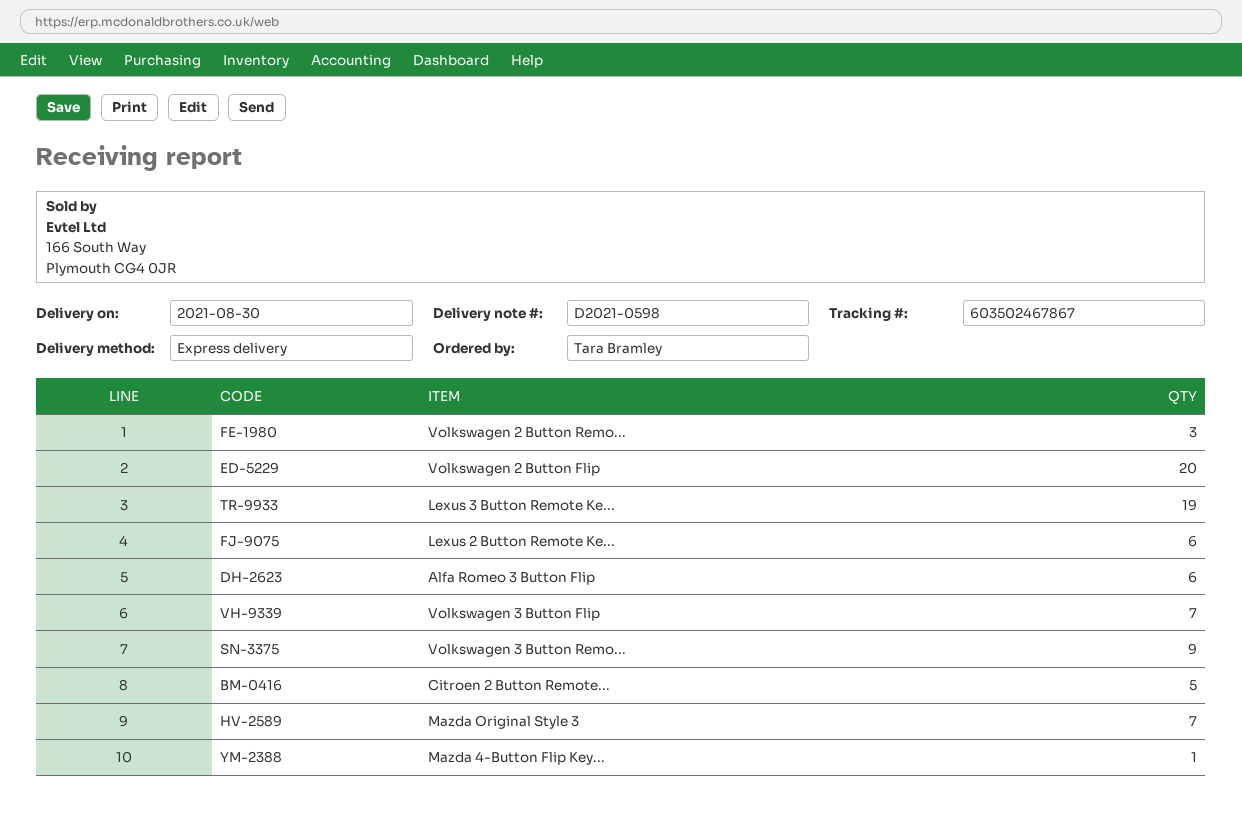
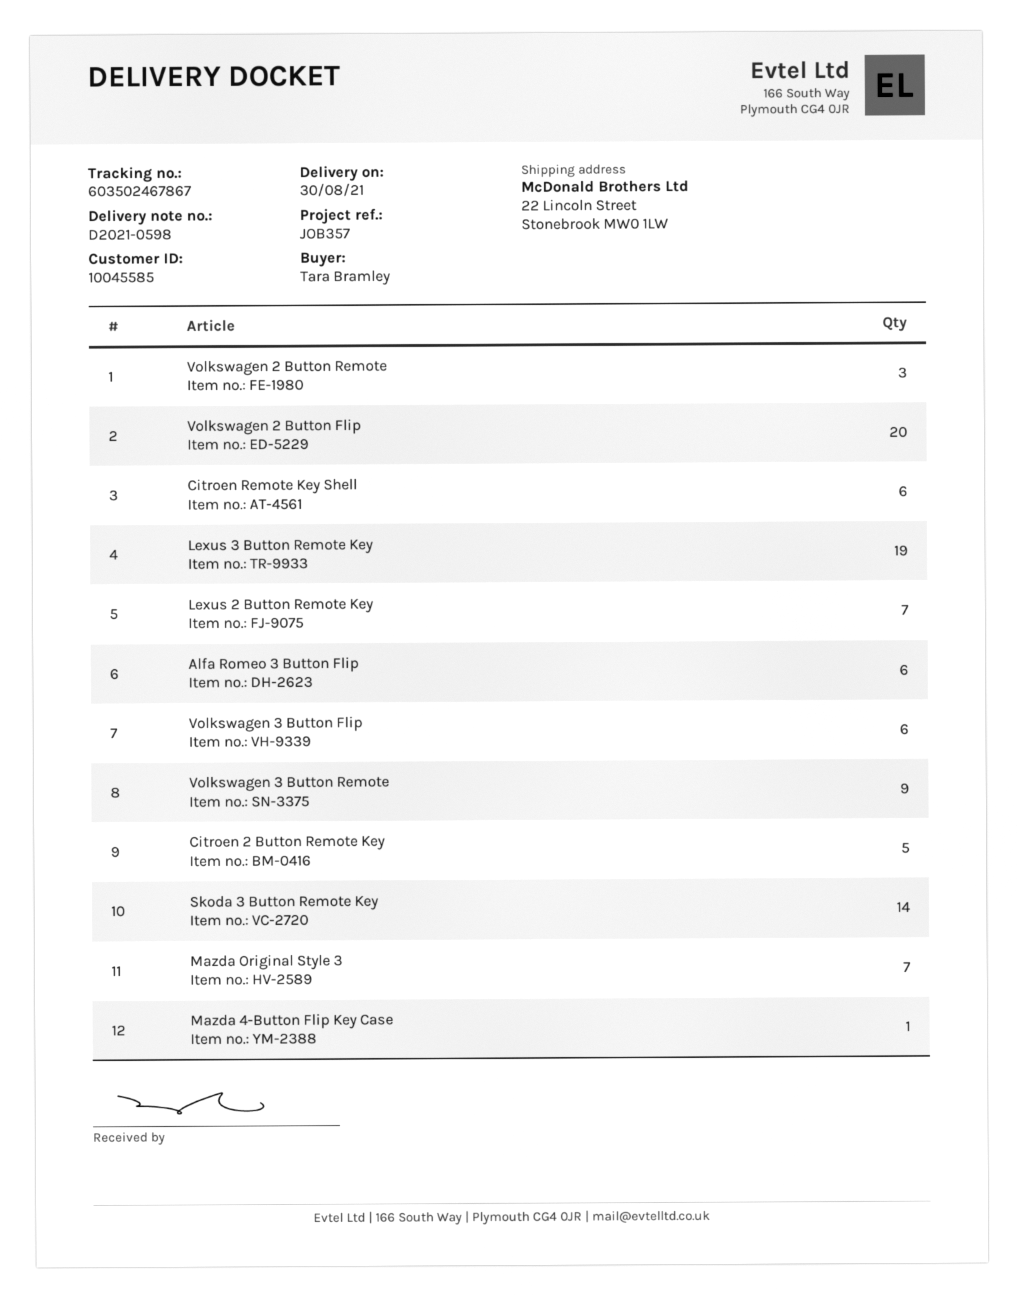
Lexus 2 Button Remote Ke...: 6 -> 7
Volkswagen 3 Button Flip: 7 -> 6
Citroen Remote Key Shell: none -> 6
Skoda 3 Button Remote Key: none -> 14

